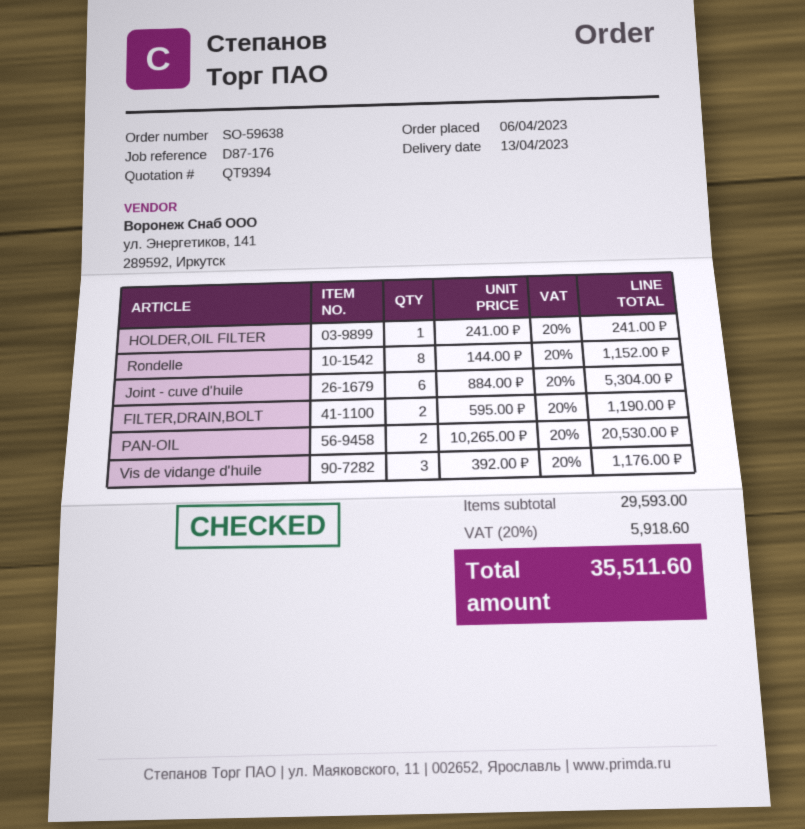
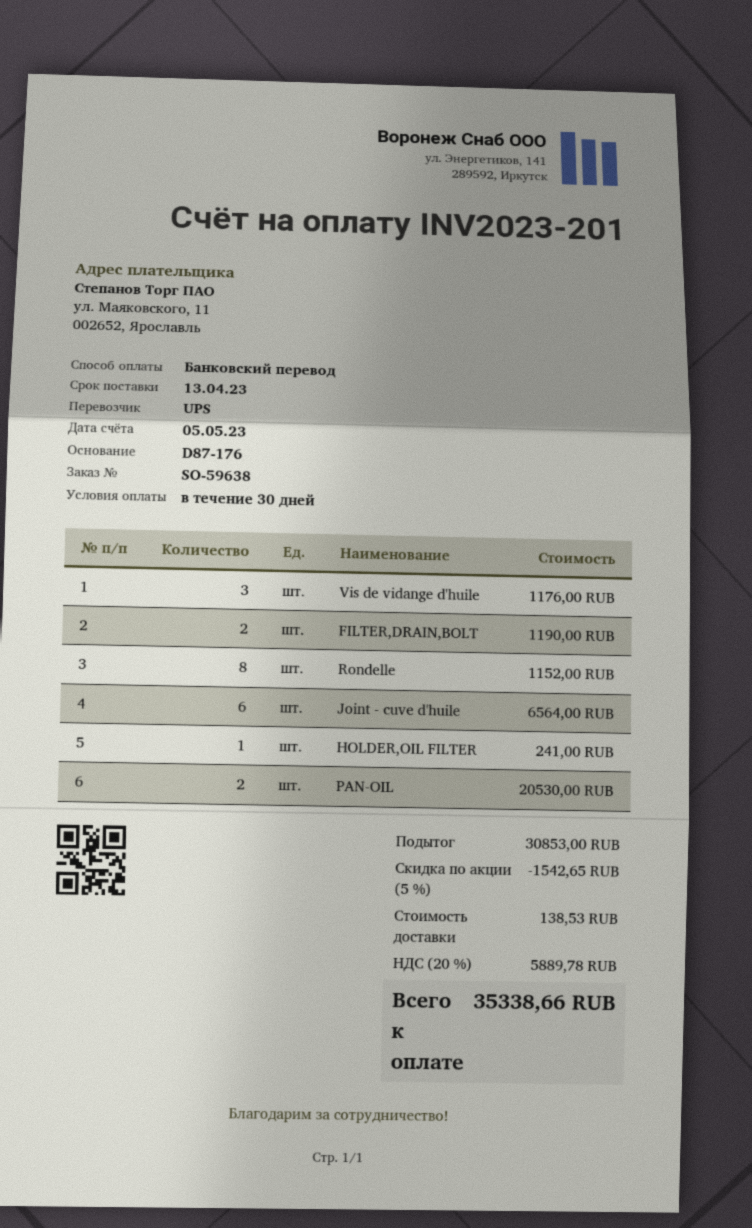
Joint - cuve d'huile: 6 for 5304.00 -> 6 for 6564.00
subtotal: 29593.00 -> 30853.00
discount: none -> 5% = 1542.65
shipping: none -> 138.53
tax: 20% = 5918.60 -> 20% = 5889.78
total: 35511.60 -> 35338.66

